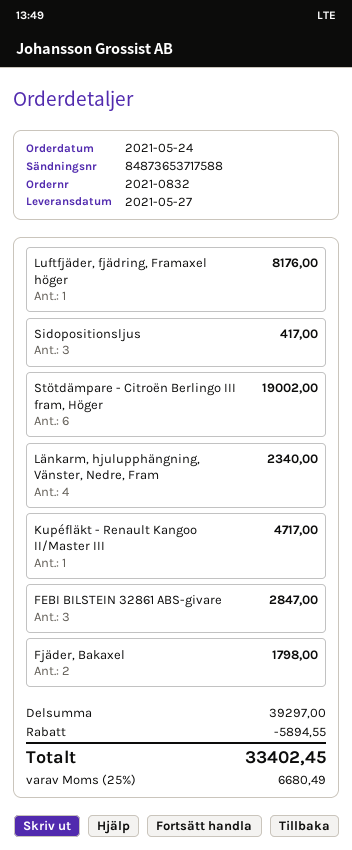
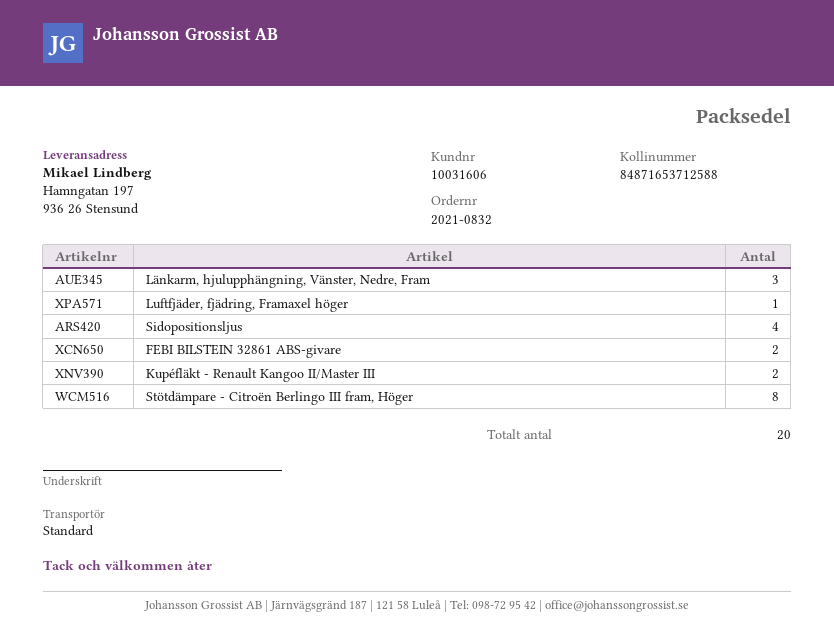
tracking number: 84873653717588 -> 84871653712588
Sidopositionsljus: 3 -> 4
Stötdämpare - Citroën Berlingo III fram, Höger: 6 -> 8
Länkarm, hjulupphängning, Vänster, Nedre, Fram: 4 -> 3
Kupéfläkt - Renault Kangoo II/Master III: 1 -> 2
FEBI BILSTEIN 32861 ABS-givare: 3 -> 2
Fjäder, Bakaxel: 2 -> none

